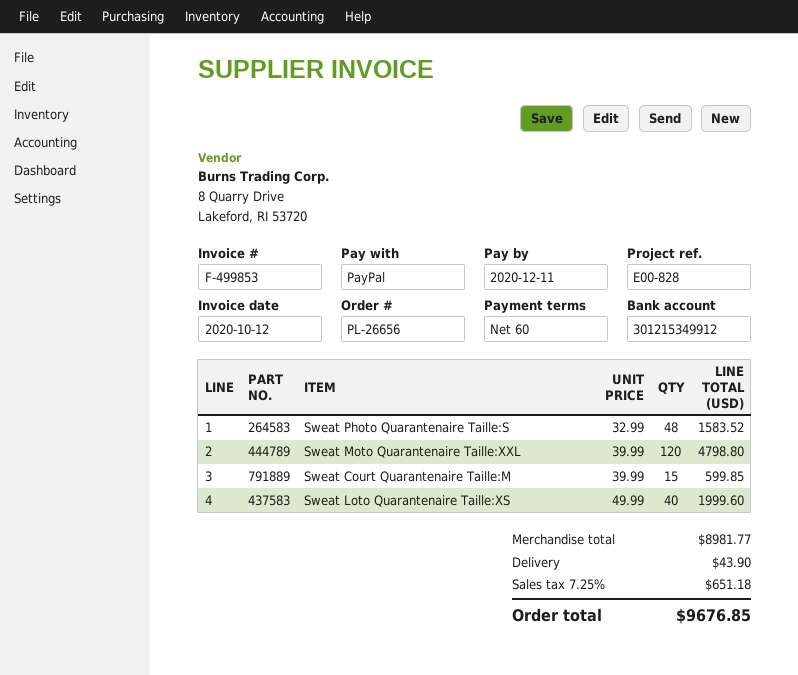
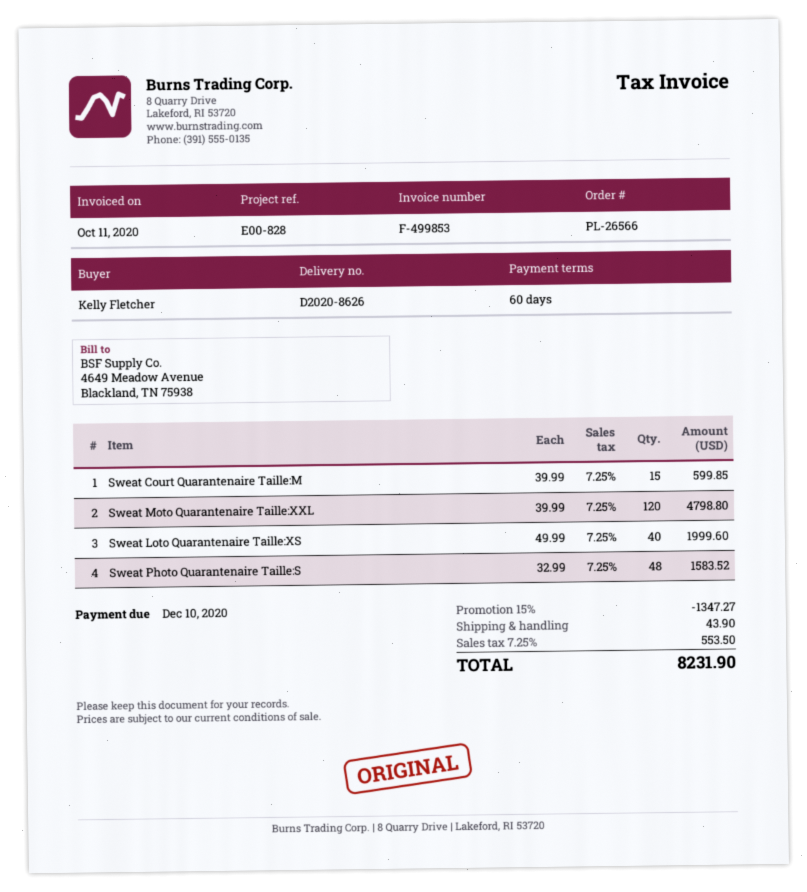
order number: PL-26656 -> PL-26566
invoice date: 2020-10-12 -> 2020-10-11
due date: 2020-12-11 -> 2020-12-10
discount: none -> 15% = 1347.27
tax: 7.25% = 651.18 -> 7.25% = 553.50
total: 9676.85 -> 8231.90

